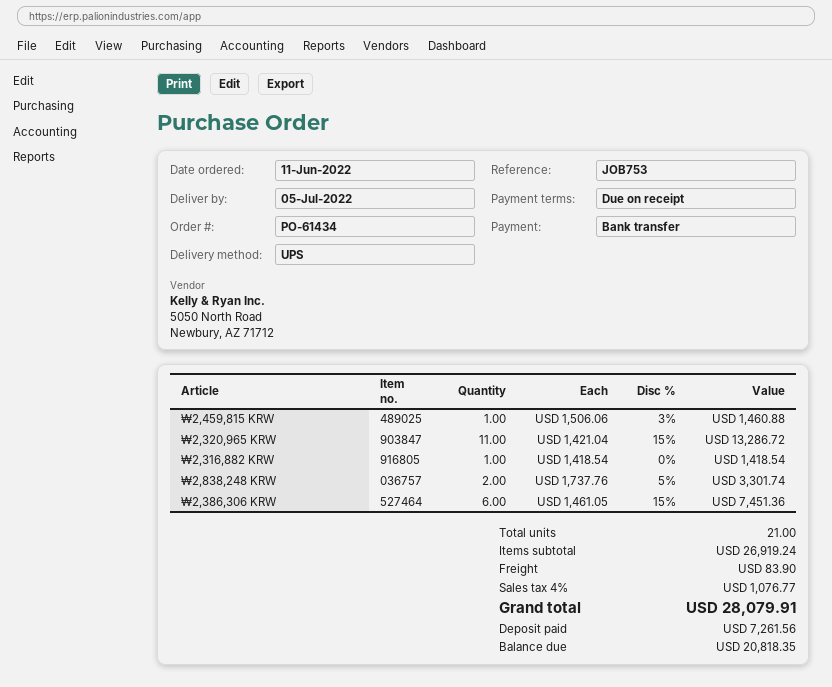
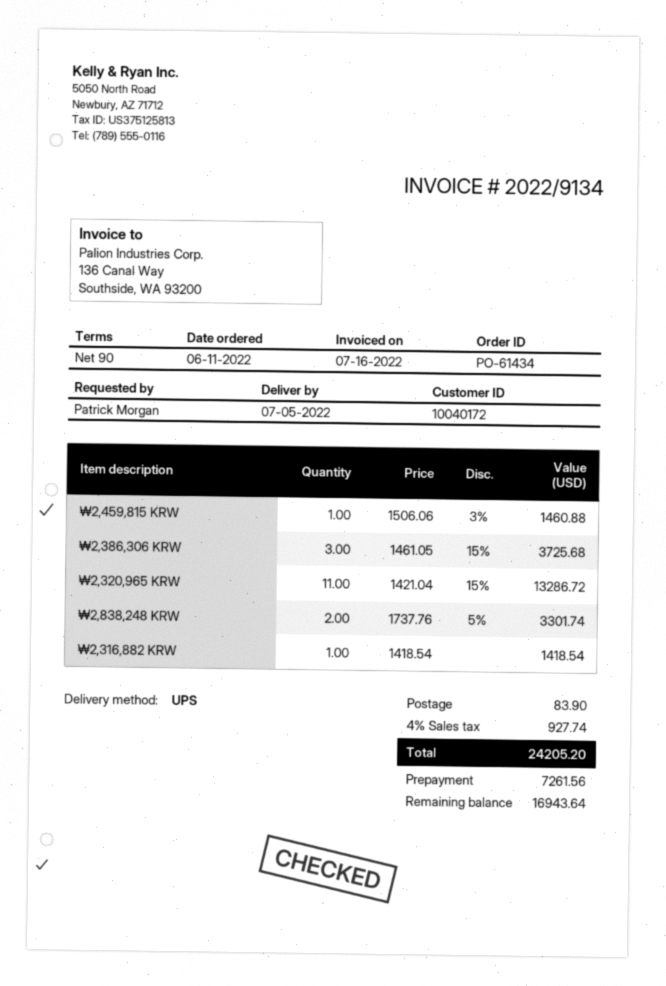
payment terms: on receipt -> 90 days
₩2,386,306 KRW: 6 x 1461.05 - 15% = 7451.36 -> 3 x 1461.05 - 15% = 3725.68
tax: 4% = 1076.77 -> 4% = 927.74
total: 28079.91 -> 24205.20
balance: 20818.35 -> 16943.64

